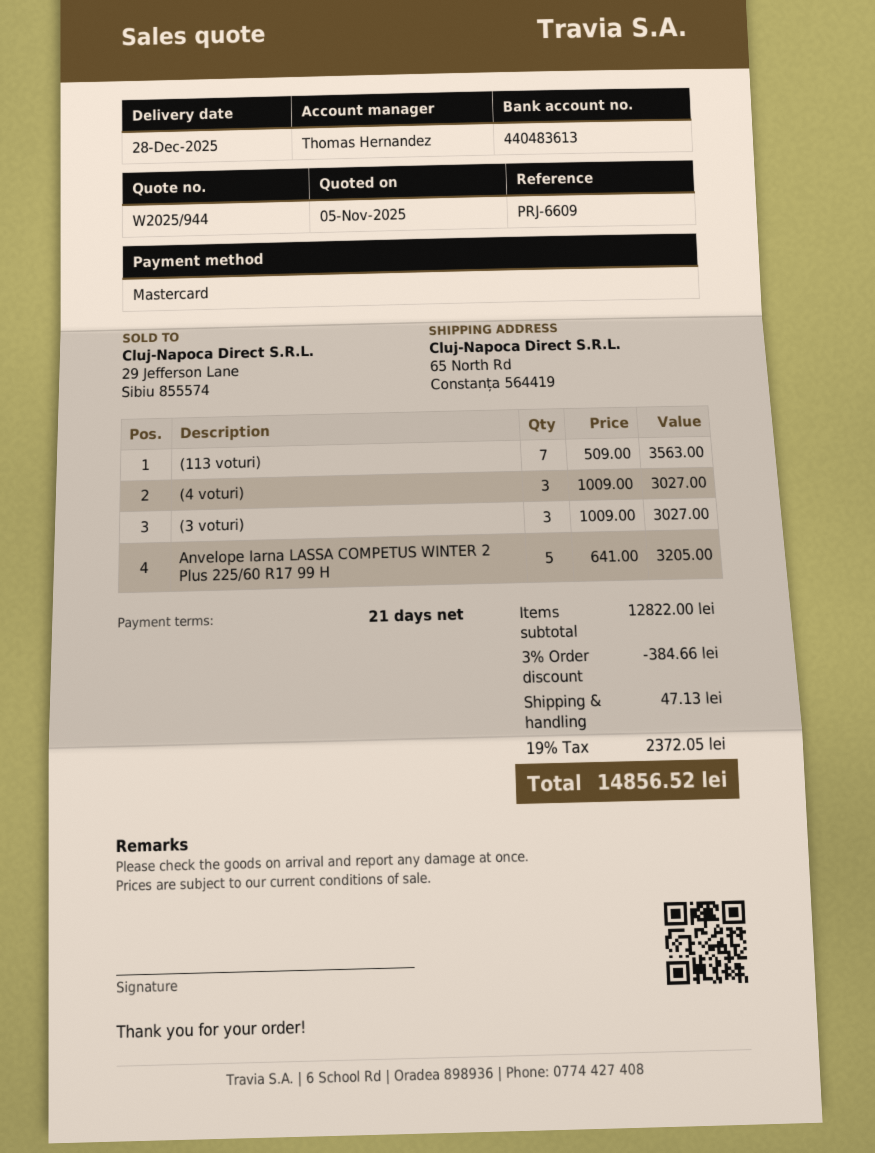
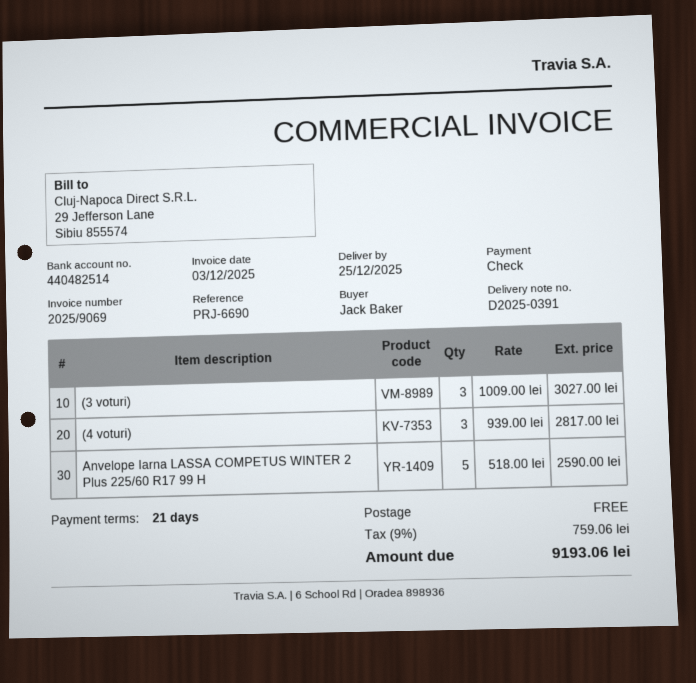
delivery date: 2025-12-28 -> 2025-12-25
reference: PRJ-6609 -> PRJ-6690
payment method: Mastercard -> cheque
bank account: 440483613 -> 440482514
(113 voturi): 7 x 509.00 = 3563.00 -> none
(4 voturi): 3 x 1009.00 = 3027.00 -> 3 x 939.00 = 2817.00
Anvelope Iarna LASSA COMPETUS WINTER 2 Plus 225/60 R17 99 H: 5 x 641.00 = 3205.00 -> 5 x 518.00 = 2590.00
discount: 3% = 384.66 -> none
shipping: 47.13 -> 0.00
tax: 19% = 2372.05 -> 9% = 759.06
total: 14856.52 -> 9193.06

